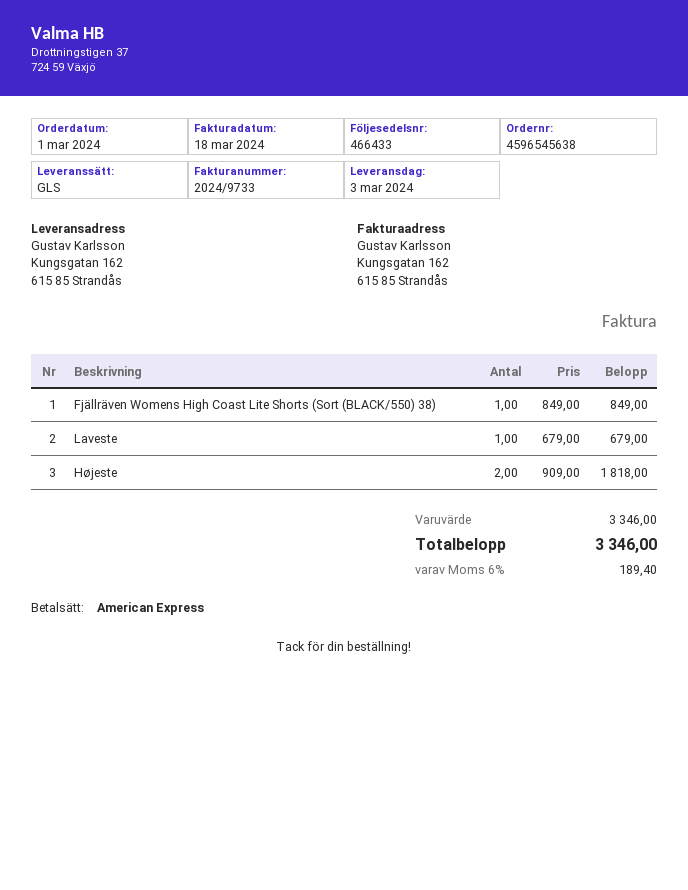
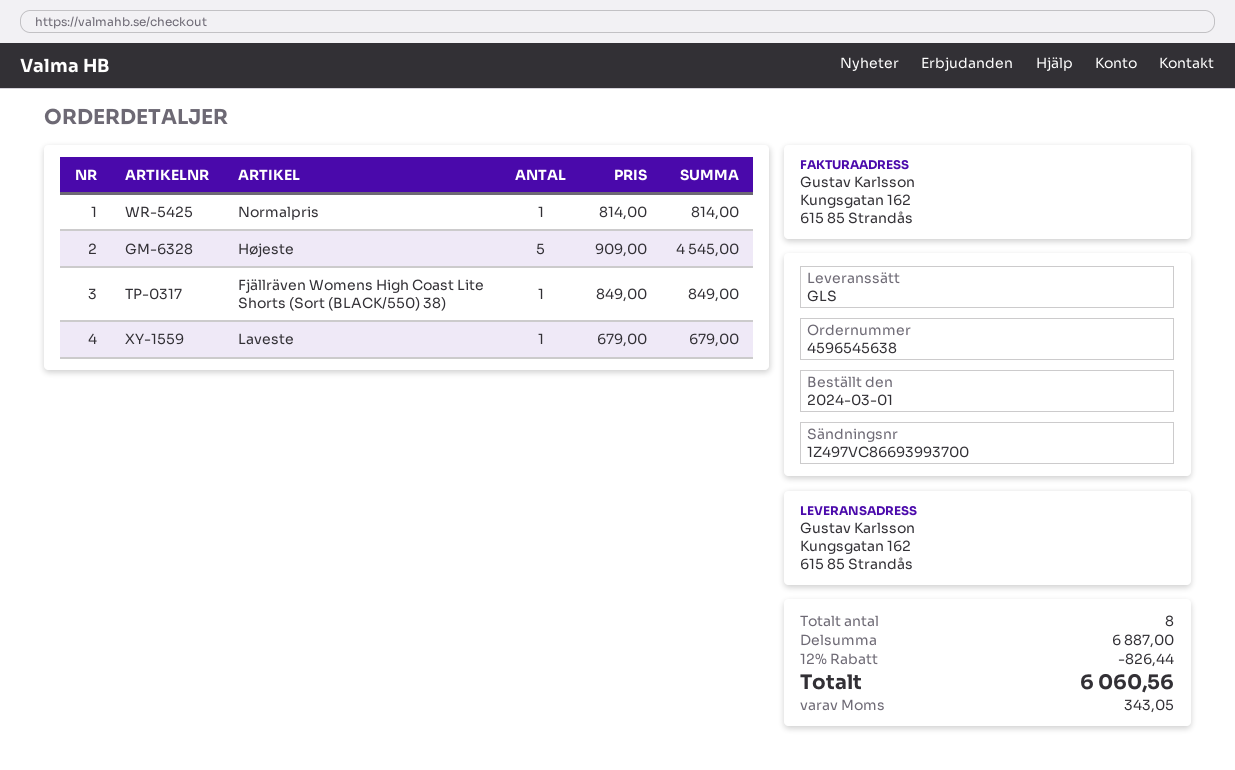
Højeste: 2 x 909.00 = 1818.00 -> 5 x 909.00 = 4545.00
Normalpris: none -> 1 x 814.00 = 814.00
subtotal: 3346.00 -> 6887.00
discount: none -> 12% = 826.44
tax: 189.40 -> 343.05
total: 3346.00 -> 6060.56

